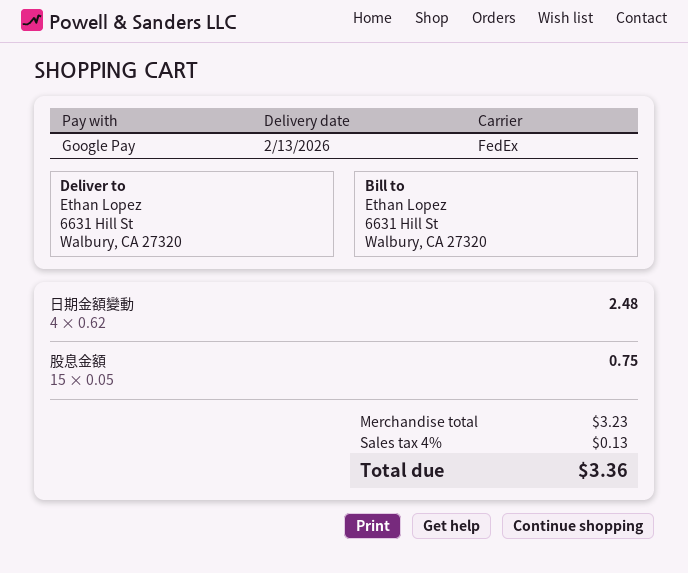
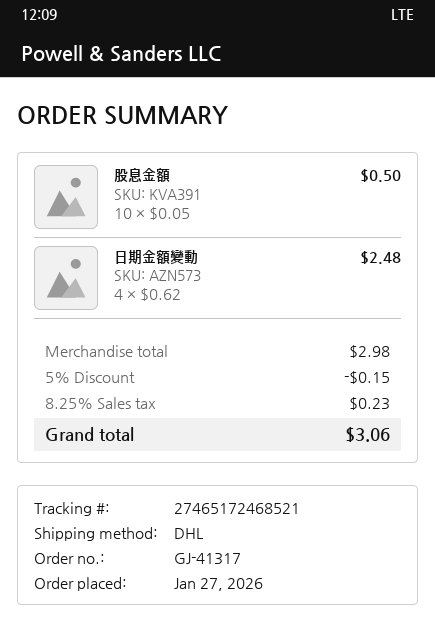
shipping method: FedEx -> DHL
股息金額: 15 x 0.05 = 0.75 -> 10 x 0.05 = 0.50
subtotal: 3.23 -> 2.98
discount: none -> 5% = 0.15
tax: 4% = 0.13 -> 8.25% = 0.23
total: 3.36 -> 3.06

